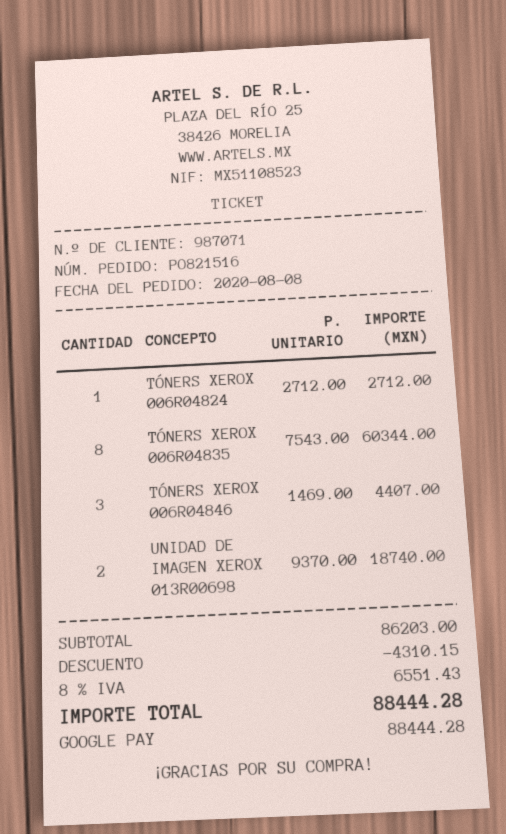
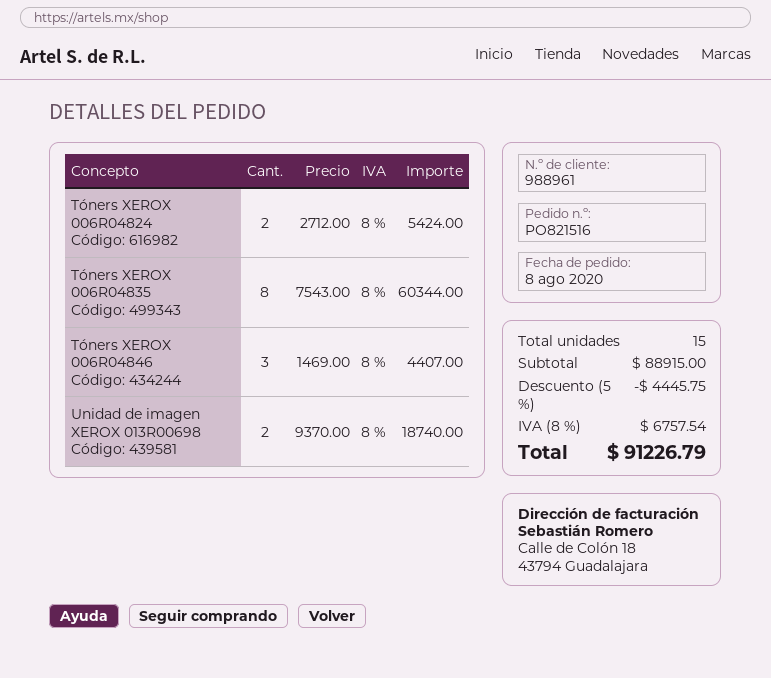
customer number: 987071 -> 988961
TÓNERS XEROX 006R04824: 1 x 2712.00 = 2712.00 -> 2 x 2712.00 = 5424.00
subtotal: 86203.00 -> 88915.00
discount: 4310.15 -> 4445.75
tax: 8% = 6551.43 -> 8% = 6757.54
total: 88444.28 -> 91226.79

